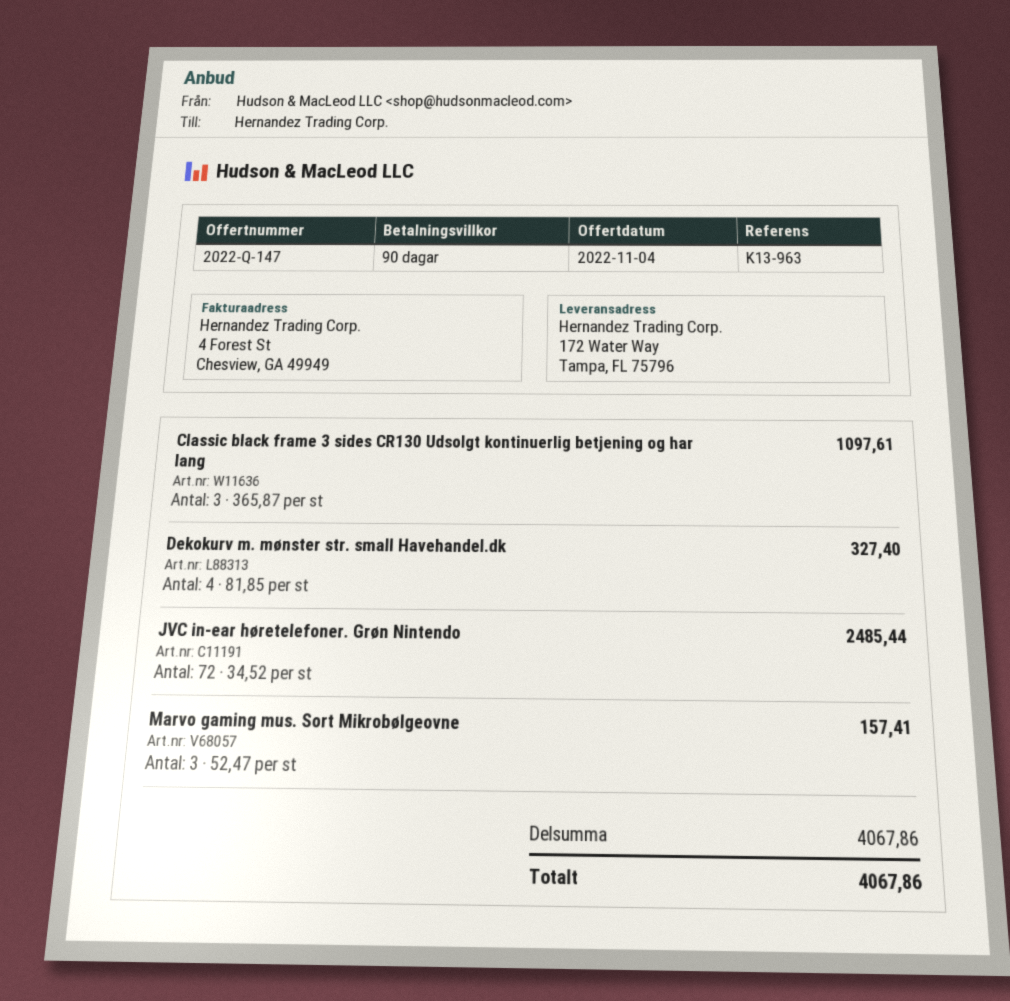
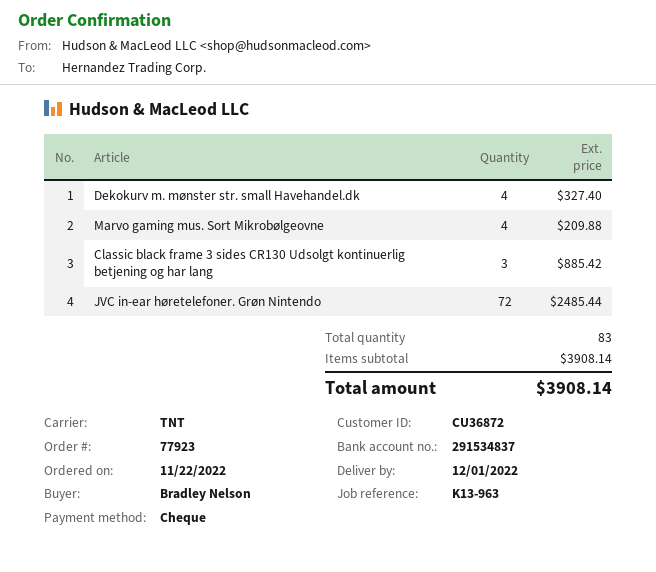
Classic black frame 3 sides CR130 Udsolgt kontinuerlig betjening og har lang: 3 for 1097.61 -> 3 for 885.42
Marvo gaming mus. Sort Mikrobølgeovne: 3 for 157.41 -> 4 for 209.88
subtotal: 4067.86 -> 3908.14
total: 4067.86 -> 3908.14

